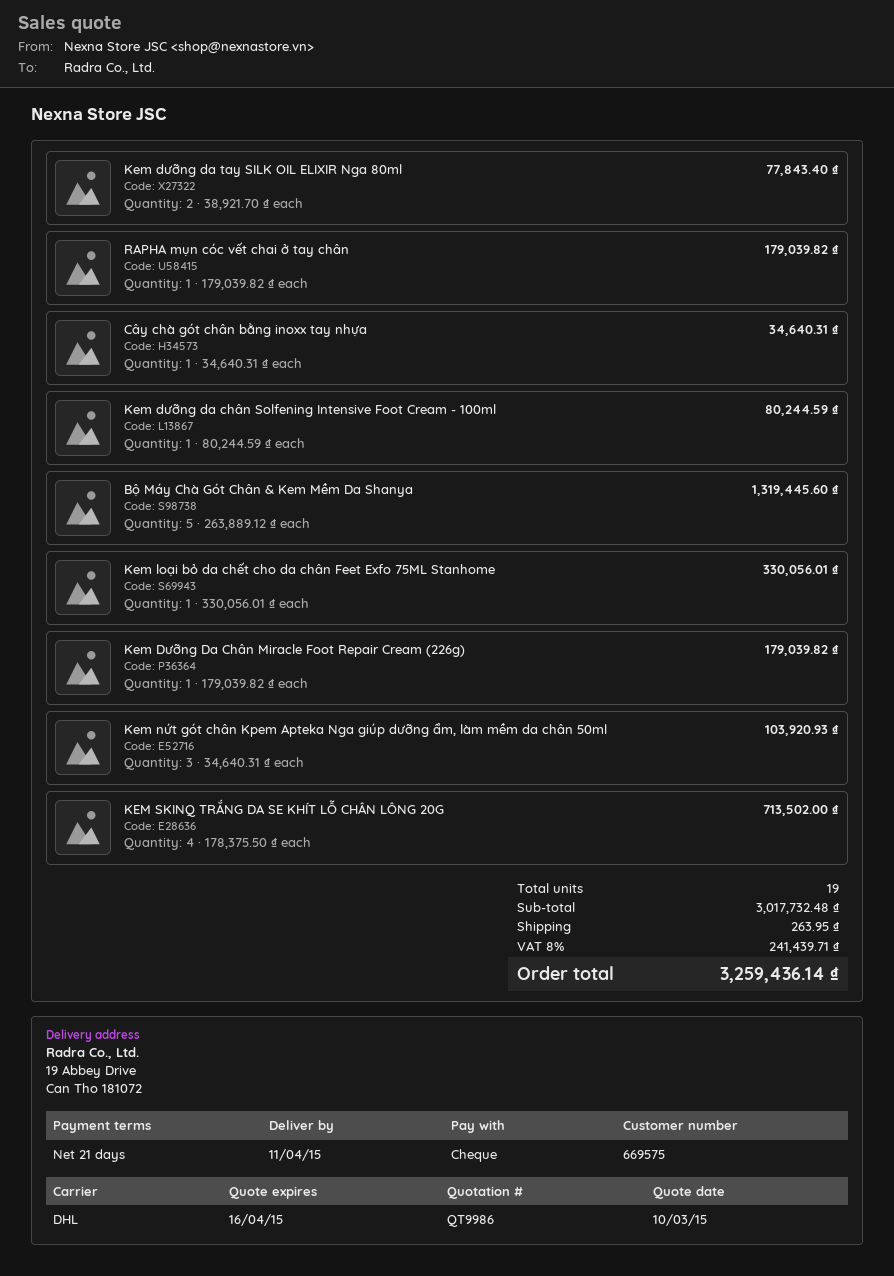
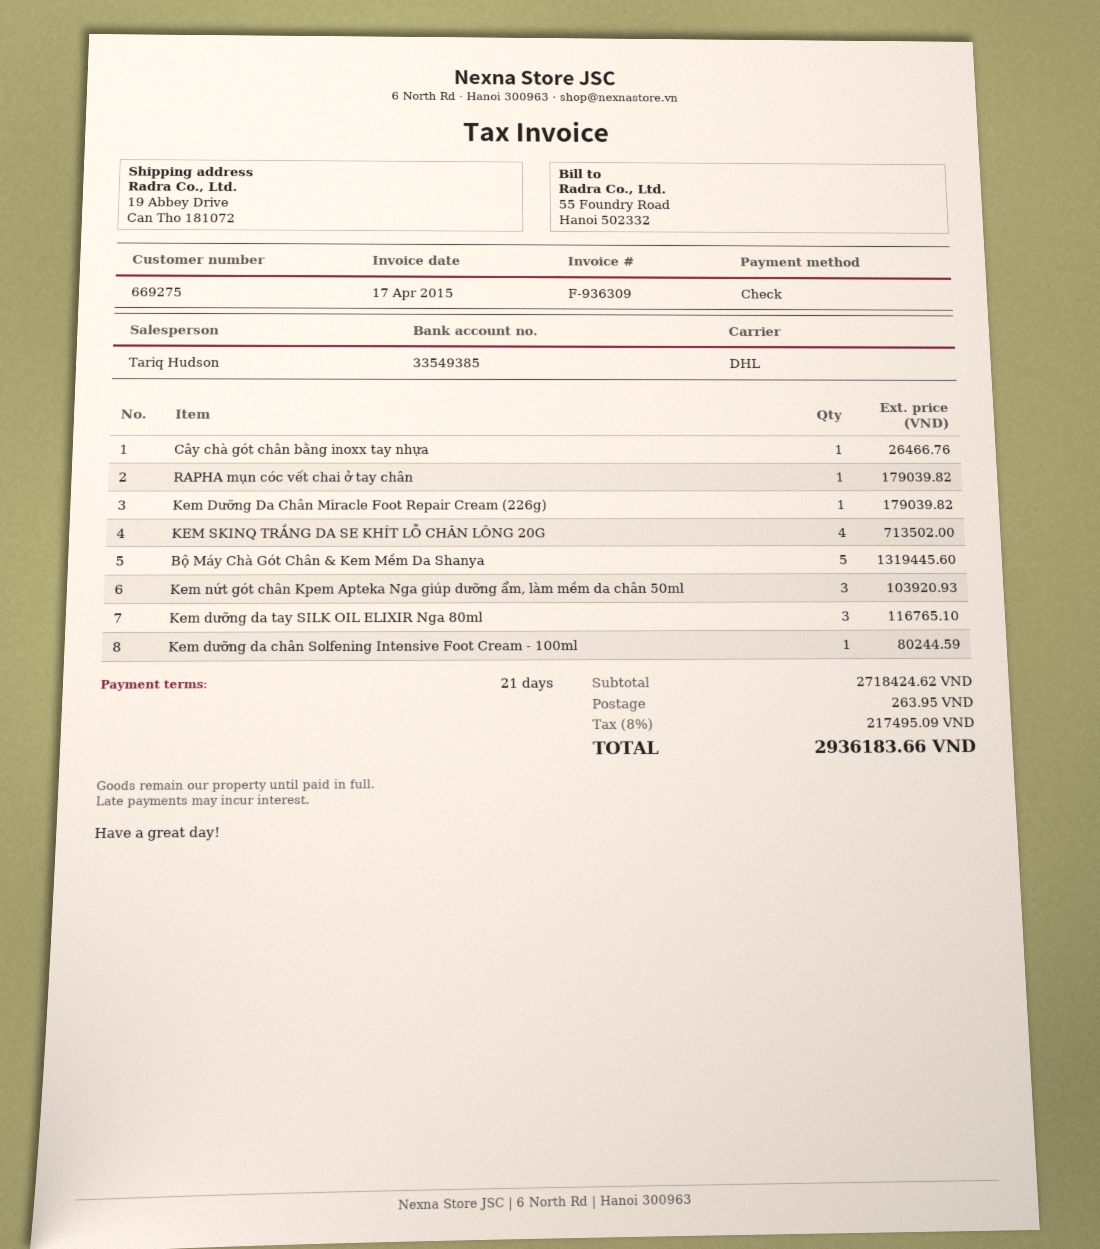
customer number: 669575 -> 669275
Kem dưỡng da tay SILK OIL ELIXIR Nga 80ml: 2 for 77843.40 -> 3 for 116765.10
Cây chà gót chân bằng inoxx tay nhựa: 1 for 34640.31 -> 1 for 26466.76
Kem loại bỏ da chết cho da chân Feet Exfo 75ML Stanhome: 1 for 330056.01 -> none
subtotal: 3017732.48 -> 2718424.62
tax: 8% = 241439.71 -> 8% = 217495.09
total: 3259436.14 -> 2936183.66

